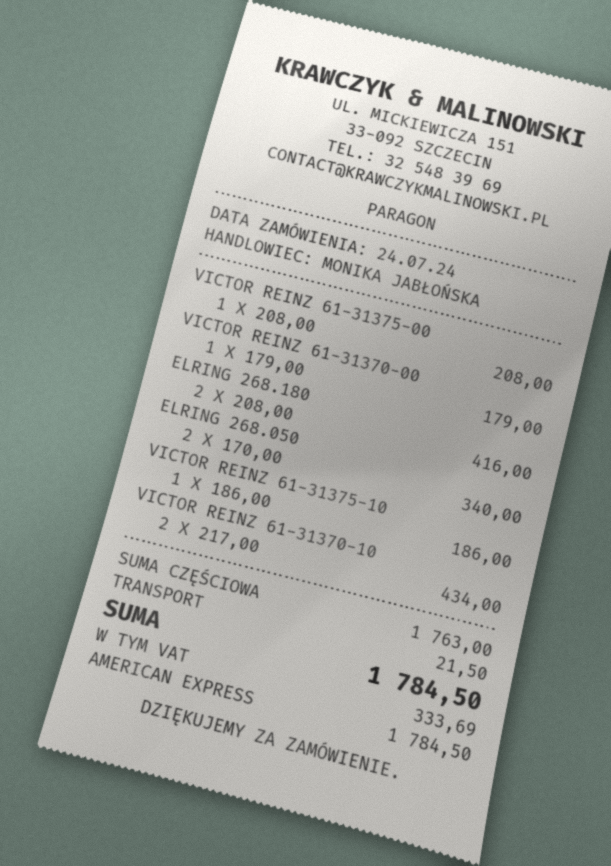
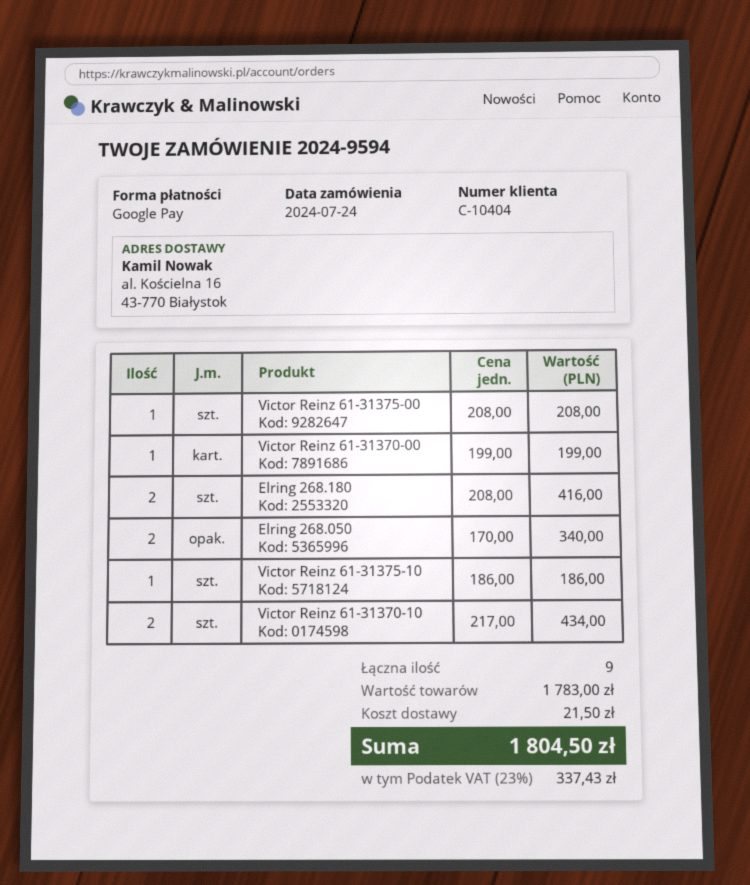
payment method: American Express -> Google Pay
VICTOR REINZ 61-31370-00: 1 x 179.00 = 179.00 -> 1 x 199.00 = 199.00
subtotal: 1763.00 -> 1783.00
tax: 333.69 -> 337.43
total: 1784.50 -> 1804.50

